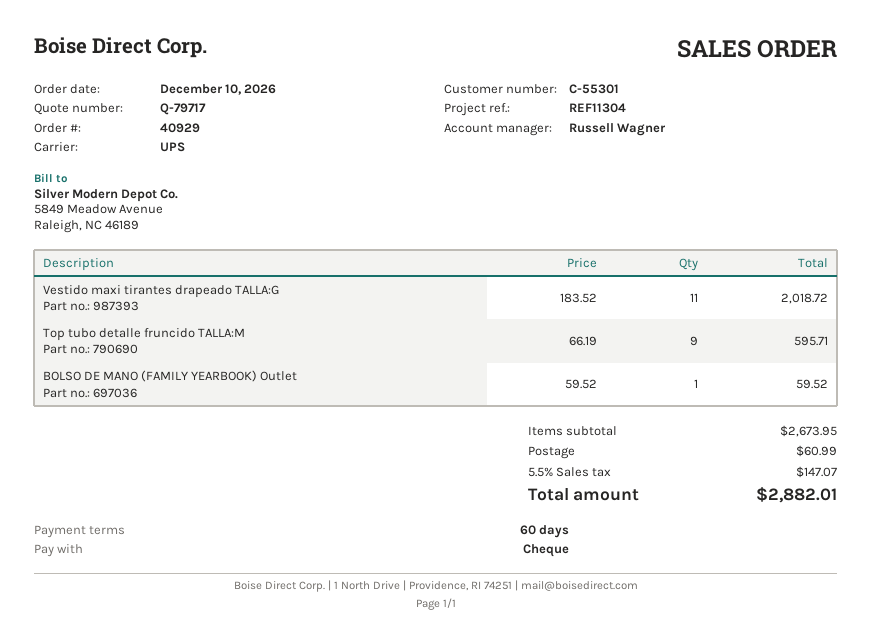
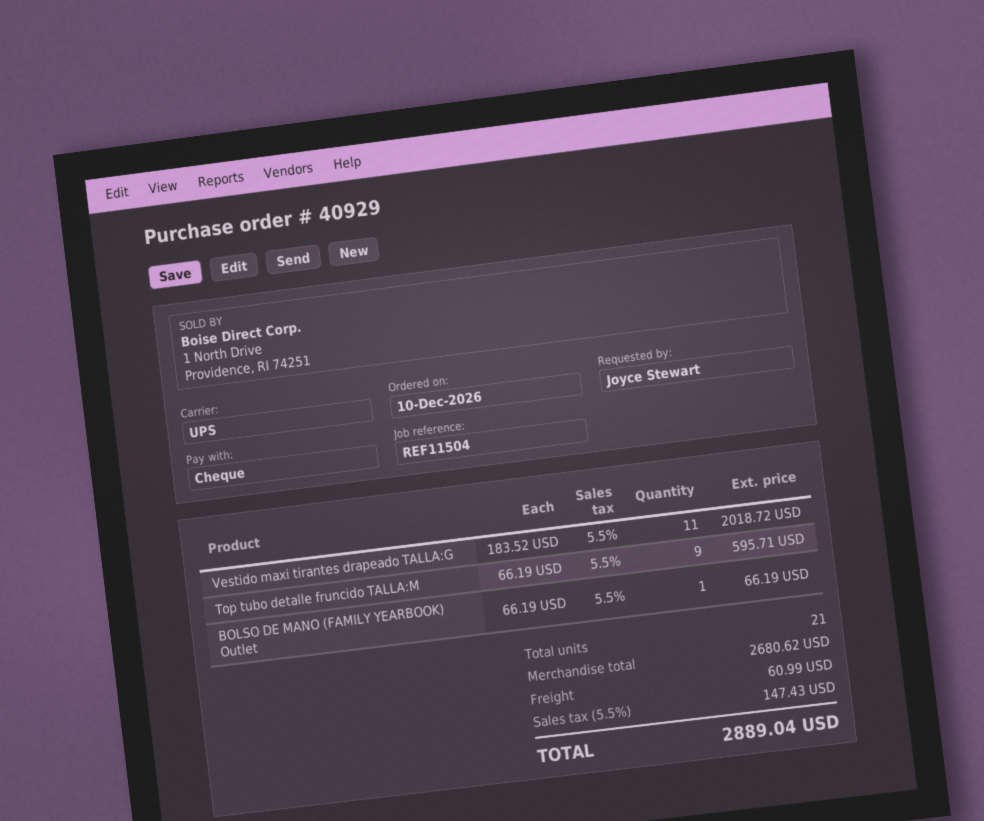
reference: REF11304 -> REF11504
BOLSO DE MANO (FAMILY YEARBOOK) Outlet: 1 x 59.52 = 59.52 -> 1 x 66.19 = 66.19
subtotal: 2673.95 -> 2680.62
tax: 5.5% = 147.07 -> 5.5% = 147.43
total: 2882.01 -> 2889.04

